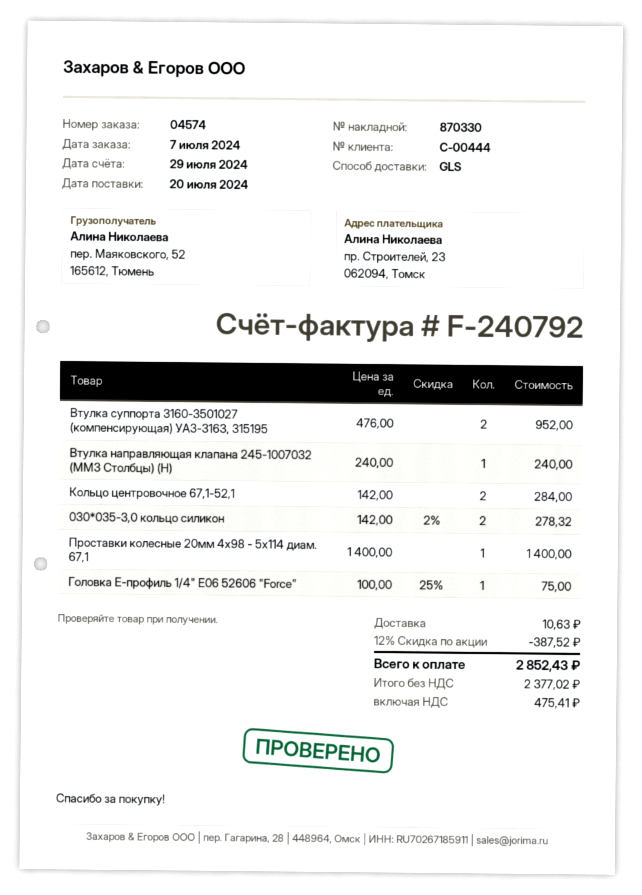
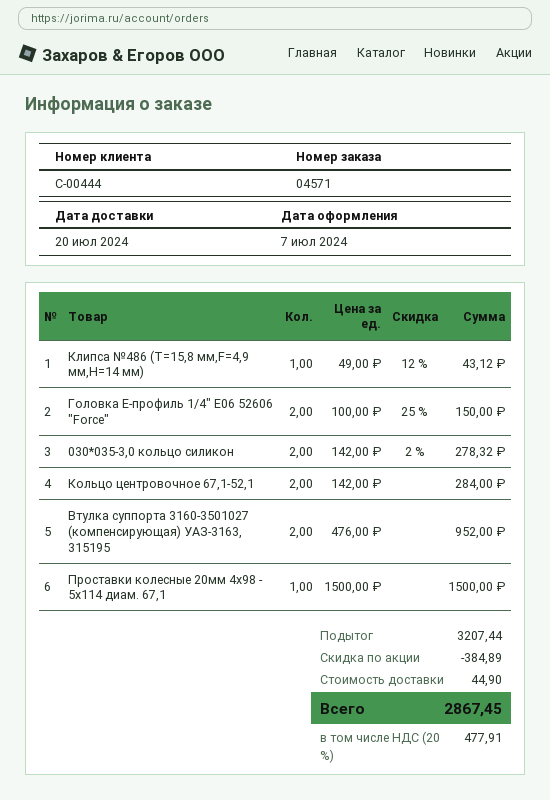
order number: 04574 -> 04571
Втулка направляющая клапана 245-1007032 (ММЗ Столбцы) (Н): 1 x 240.00 = 240.00 -> none
Проставки колесные 20мм 4x98 - 5x114 диам. 67,1: 1 x 1400.00 = 1400.00 -> 1 x 1500.00 = 1500.00
Головка E-профиль 1/4" Е06 52606 "Force": 1 x 100.00 - 25% = 75.00 -> 2 x 100.00 - 25% = 150.00
Клипса №486 (T=15,8 мм,F=4,9 мм,H=14 мм): none -> 1 x 49.00 - 12% = 43.12
discount: 387.52 -> 384.89
shipping: 10.63 -> 44.90
tax: 475.41 -> 477.91
total: 2852.43 -> 2867.45

